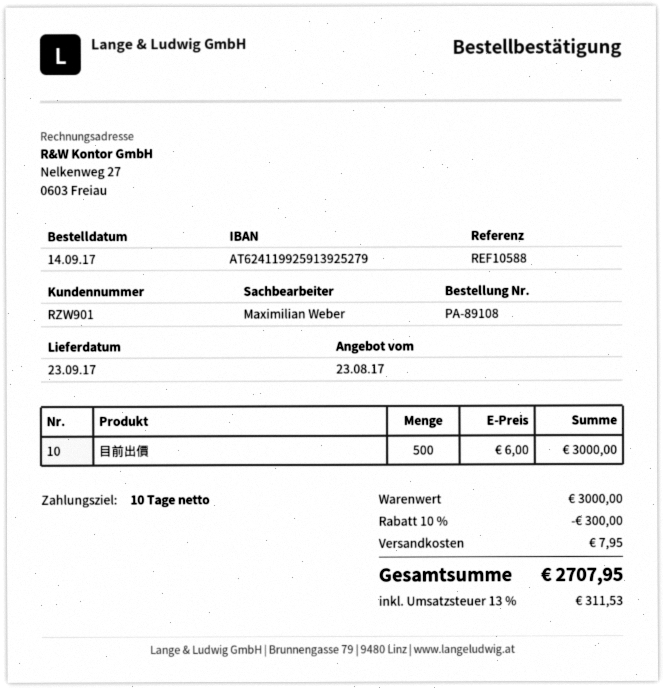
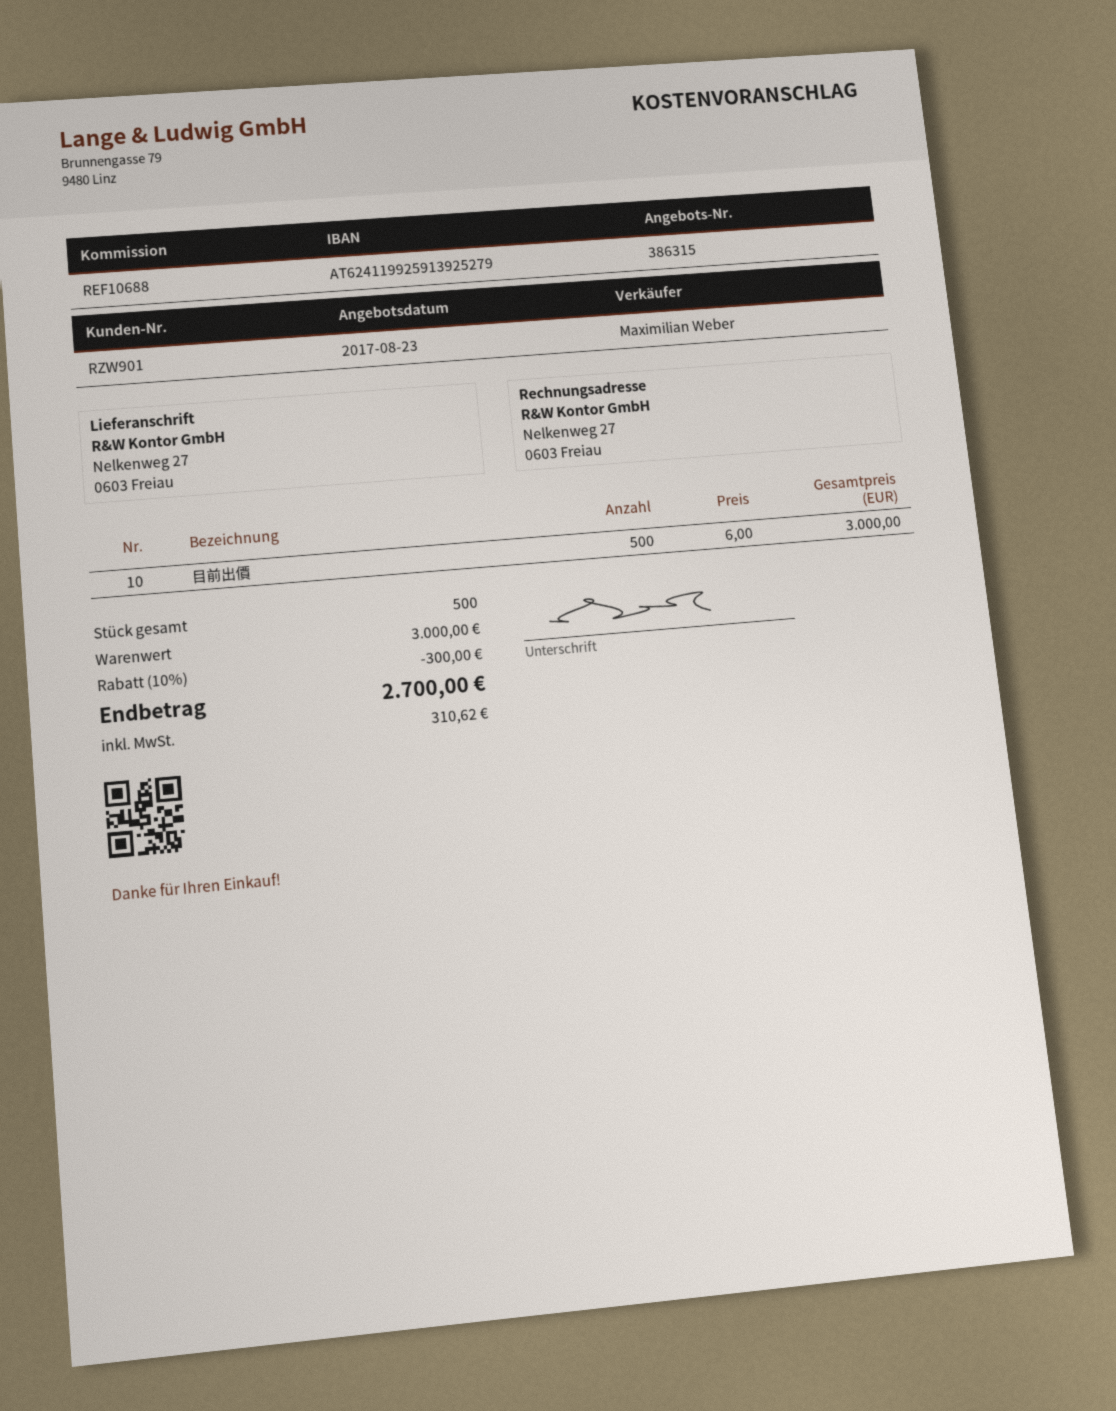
reference: REF10588 -> REF10688
shipping: 7.95 -> none
tax: 311.53 -> 310.62
total: 2707.95 -> 2700.00

